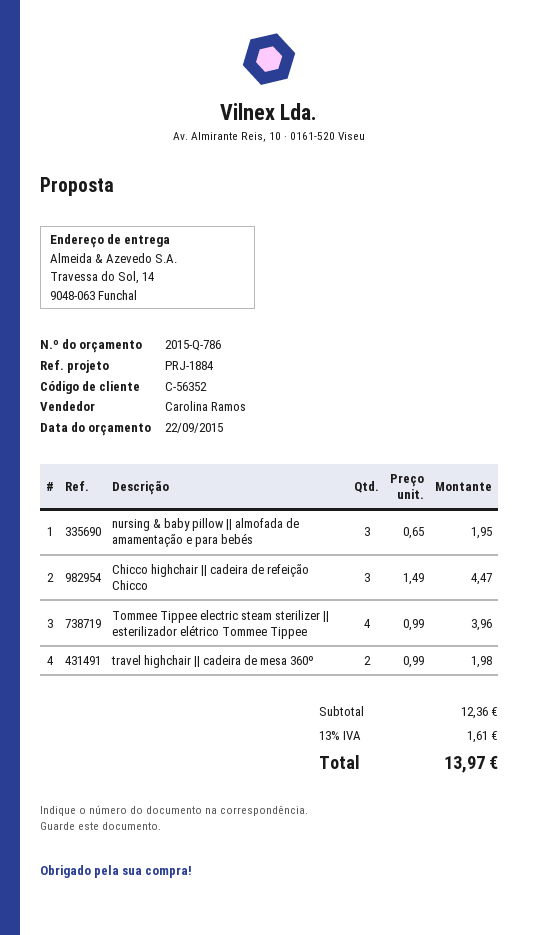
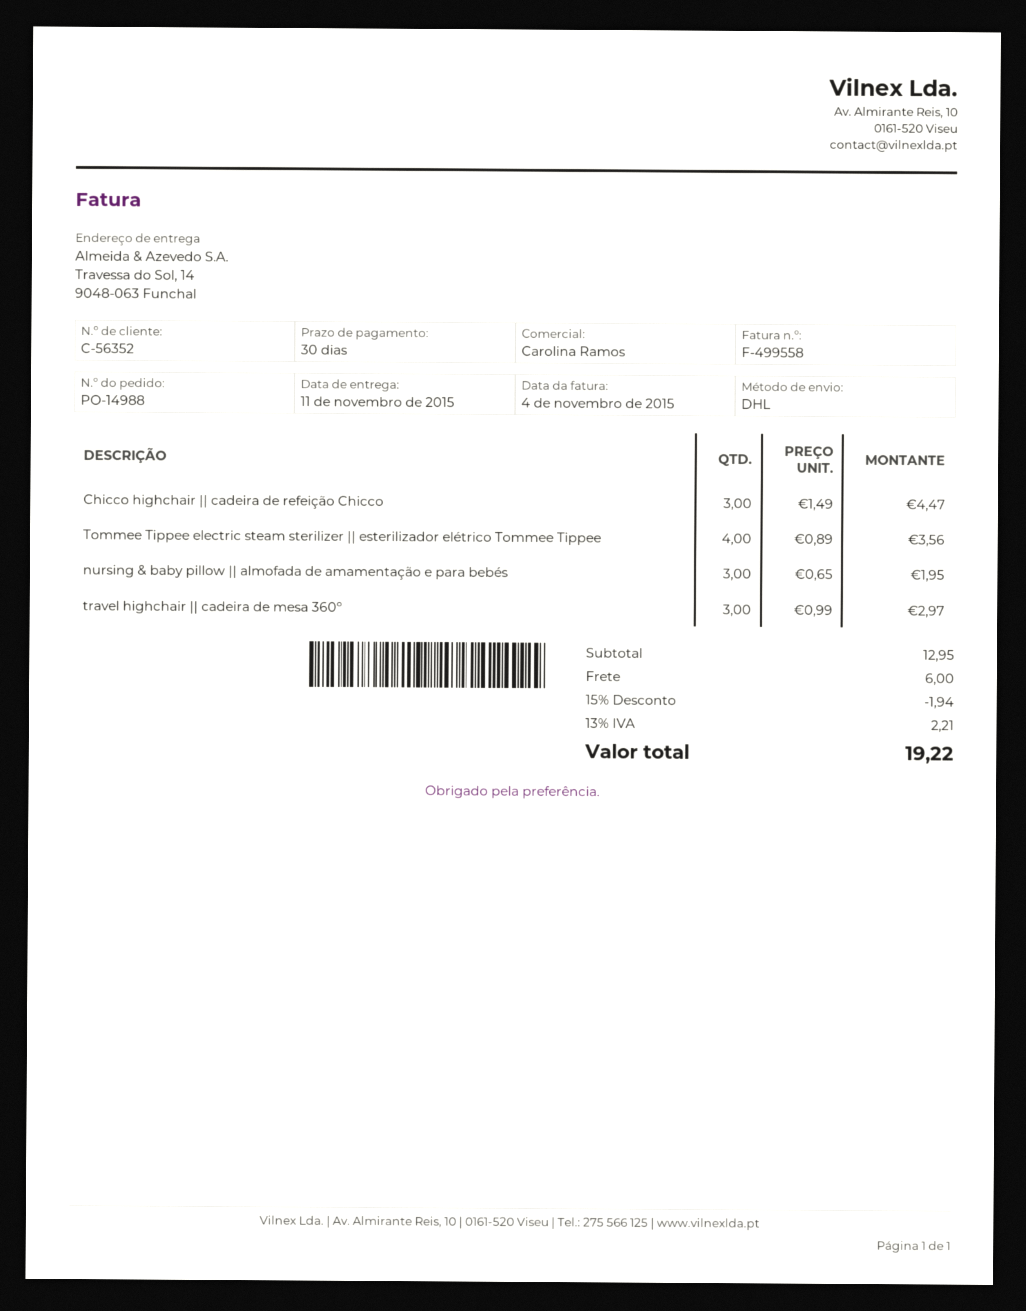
Tommee Tippee electric steam sterilizer || esterilizador elétrico Tommee Tippee: 4 x 0.99 = 3.96 -> 4 x 0.89 = 3.56
travel highchair || cadeira de mesa 360º: 2 x 0.99 = 1.98 -> 3 x 0.99 = 2.97
subtotal: 12.36 -> 12.95
discount: none -> 15% = 1.94
shipping: none -> 6.00
tax: 13% = 1.61 -> 13% = 2.21
total: 13.97 -> 19.22

